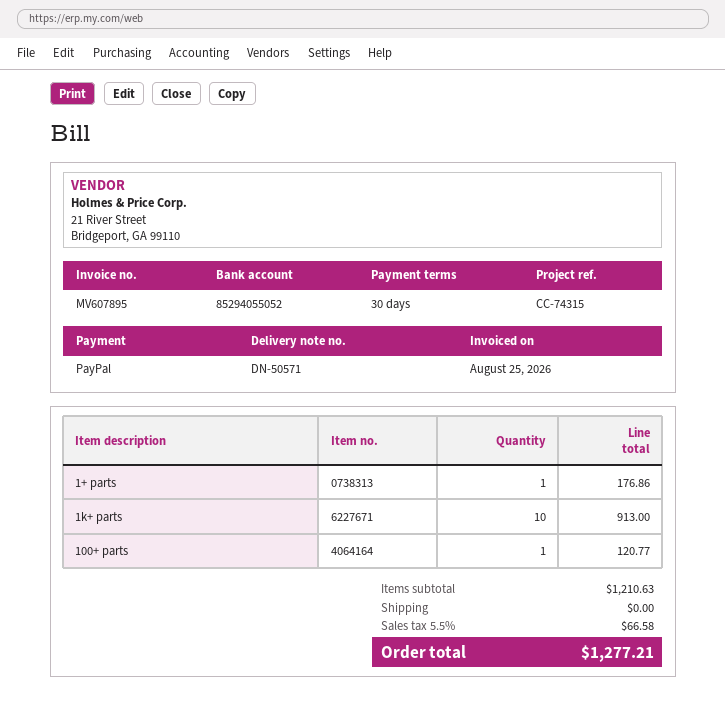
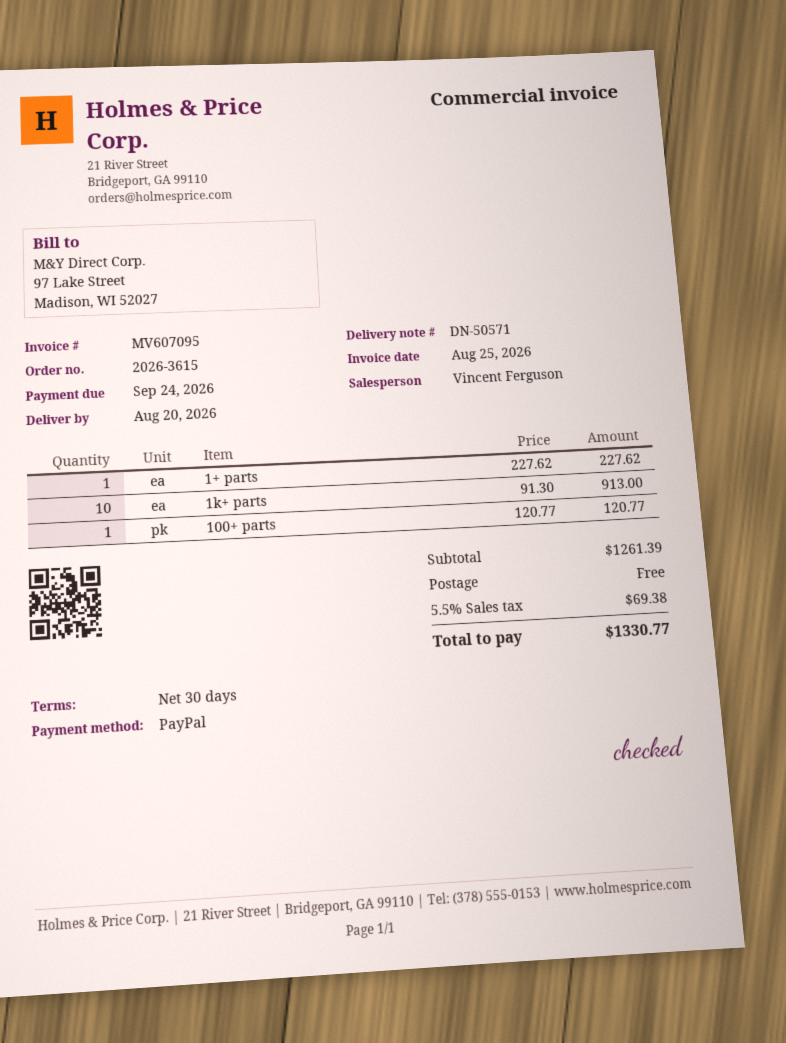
invoice number: MV607895 -> MV607095
1+ parts: 1 for 176.86 -> 1 for 227.62
subtotal: 1210.63 -> 1261.39
tax: 5.5% = 66.58 -> 5.5% = 69.38
total: 1277.21 -> 1330.77

